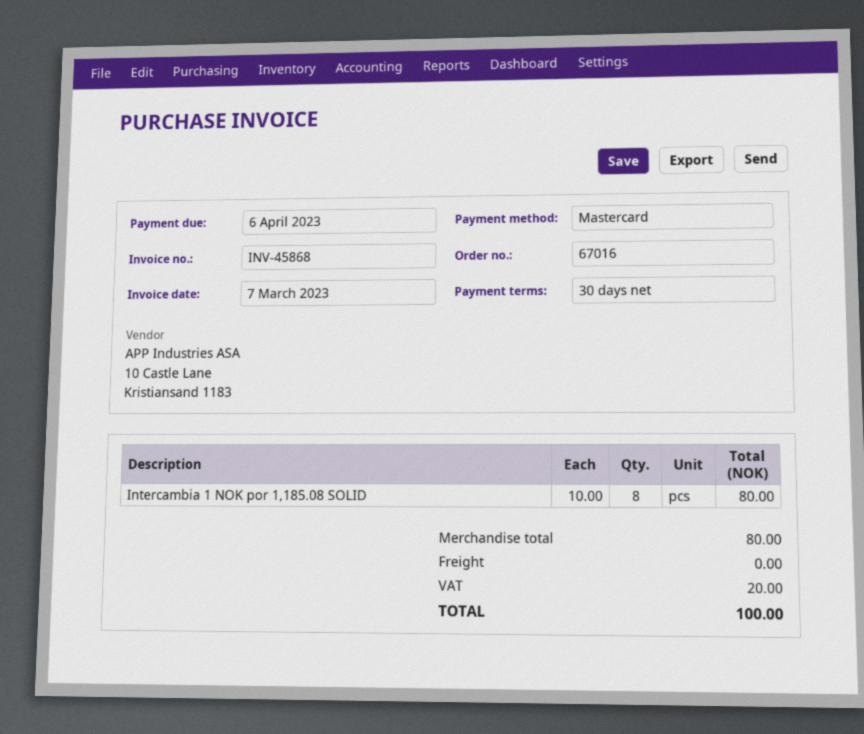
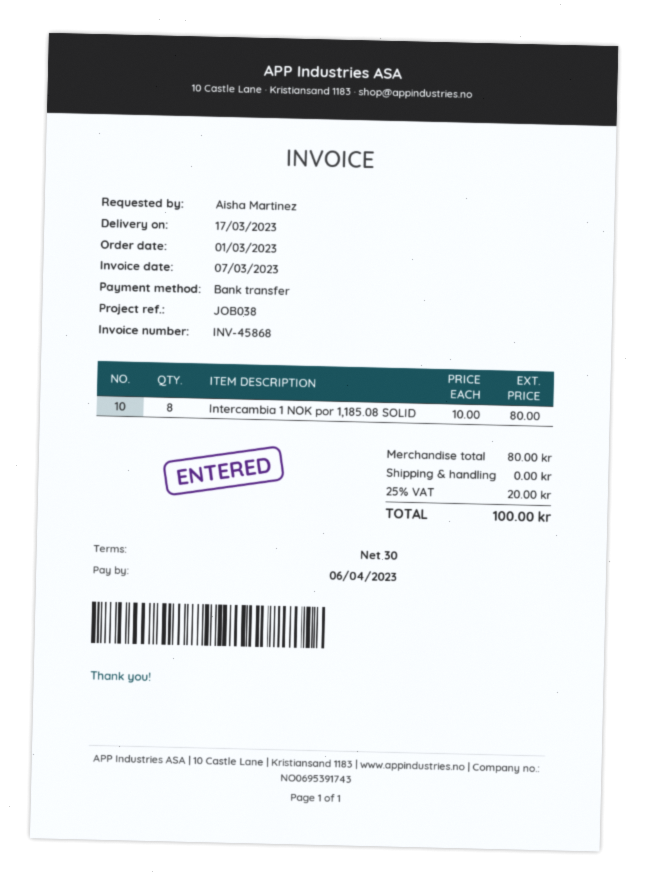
payment method: Mastercard -> bank transfer

